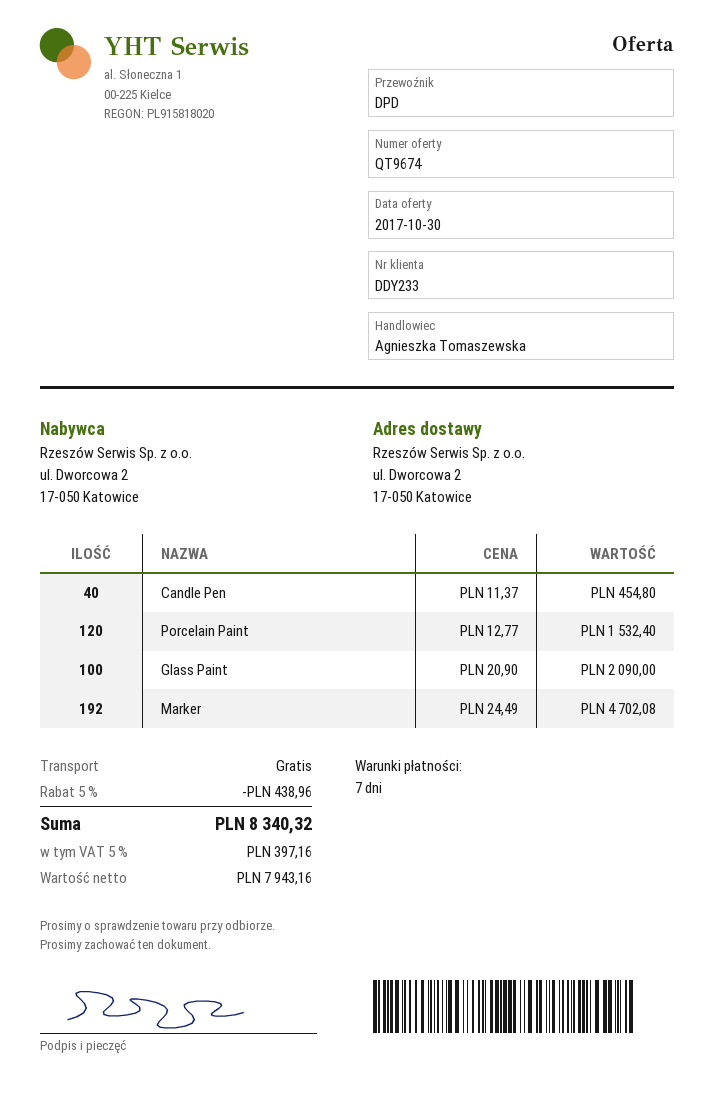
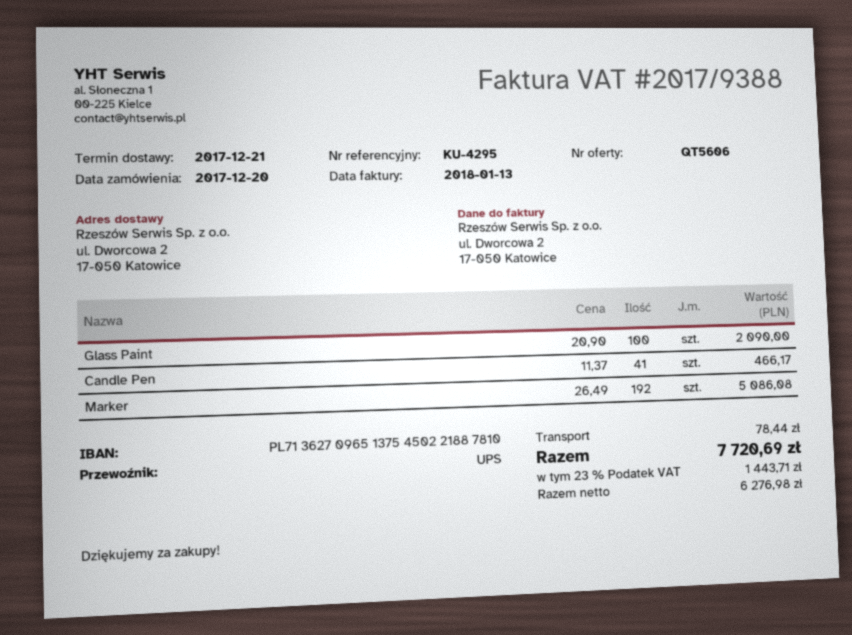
quote number: QT9674 -> QT5606
shipping method: DPD -> UPS
Candle Pen: 40 x 11.37 = 454.80 -> 41 x 11.37 = 466.17
Porcelain Paint: 120 x 12.77 = 1532.40 -> none
Marker: 192 x 24.49 = 4702.08 -> 192 x 26.49 = 5086.08
discount: 5% = 438.96 -> none
shipping: 0.00 -> 78.44
net: 7943.16 -> 6276.98
tax: 5% = 397.16 -> 23% = 1443.71
total: 8340.32 -> 7720.69

